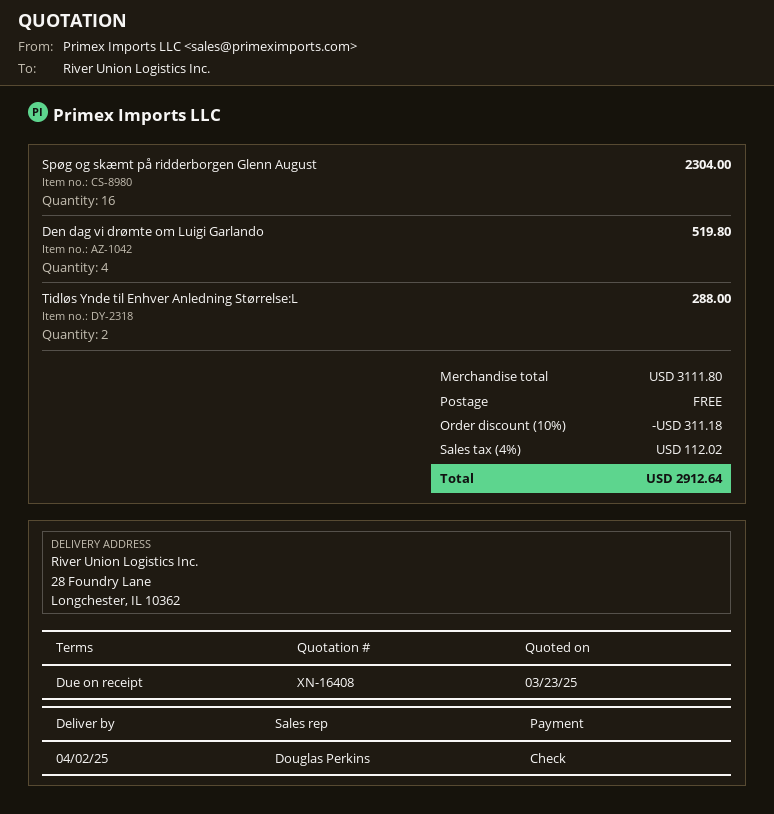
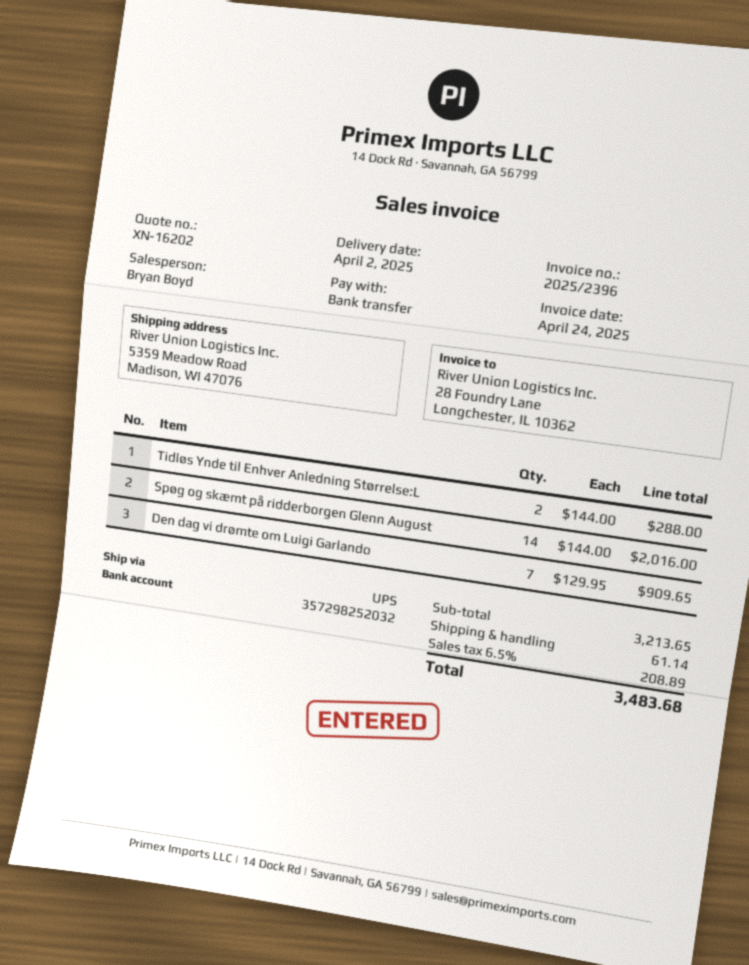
quote number: XN-16408 -> XN-16202
sales rep: Douglas Perkins -> Bryan Boyd
payment method: cheque -> bank transfer
ship to: 28 Foundry Lane, Longchester, IL 10362 -> 5359 Meadow Road, Madison, WI 47076
Spøg og skæmt på ridderborgen Glenn August: 16 for 2304.00 -> 14 for 2016.00
Den dag vi drømte om Luigi Garlando: 4 for 519.80 -> 7 for 909.65
subtotal: 3111.80 -> 3213.65
discount: 10% = 311.18 -> none
shipping: 0.00 -> 61.14
tax: 4% = 112.02 -> 6.5% = 208.89
total: 2912.64 -> 3483.68

